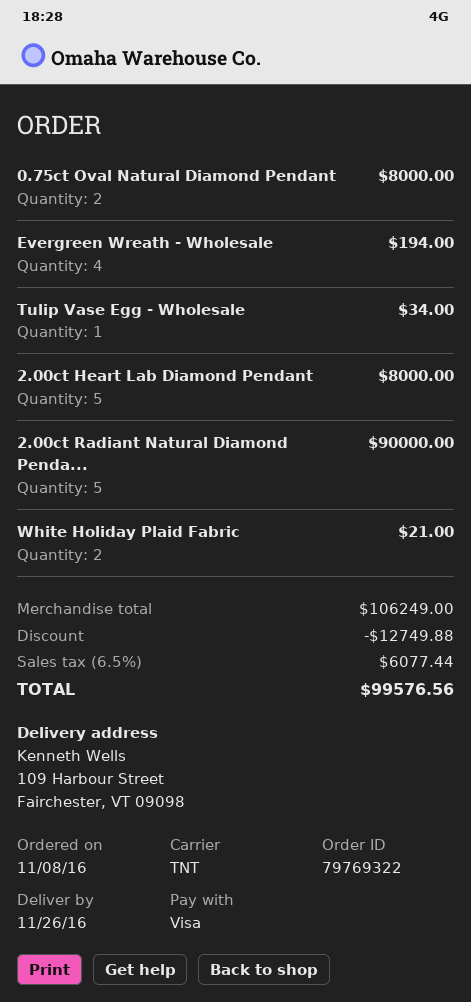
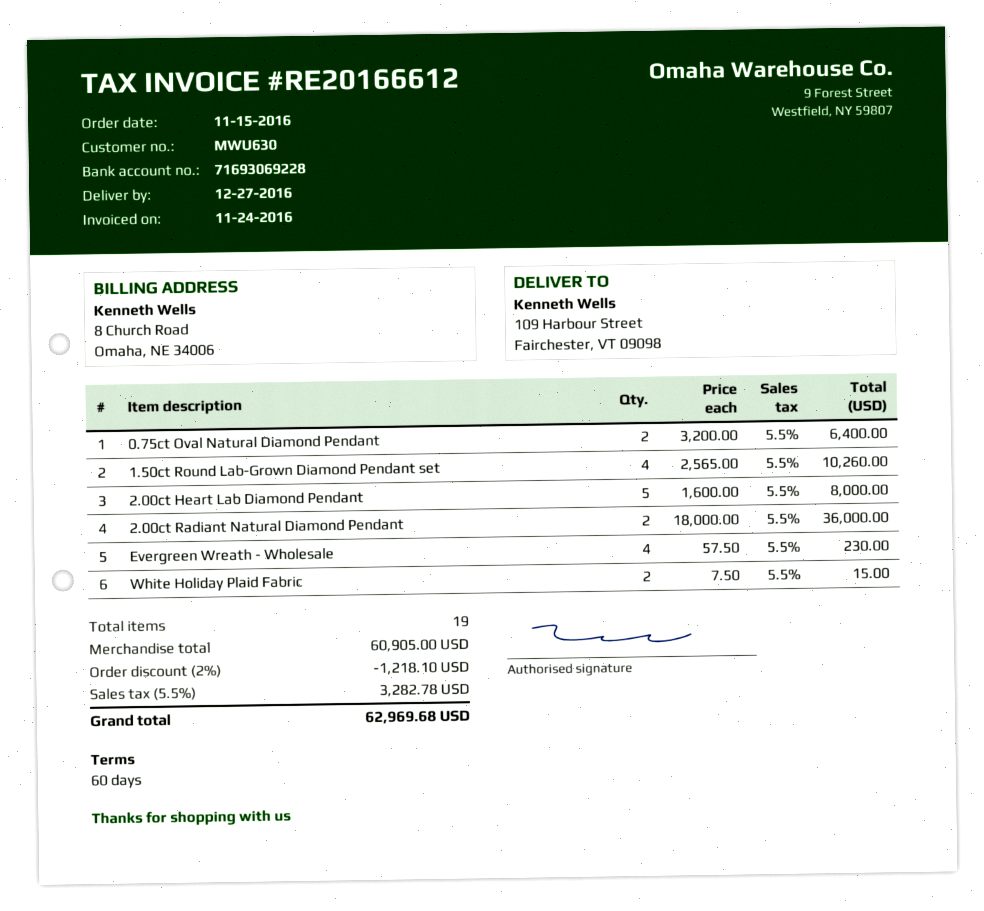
order date: 2016-11-08 -> 2016-11-15
delivery date: 2016-11-26 -> 2016-12-27
0.75ct Oval Natural Diamond Pendant: 2 for 8000.00 -> 2 for 6400.00
Evergreen Wreath - Wholesale: 4 for 194.00 -> 4 for 230.00
Tulip Vase Egg - Wholesale: 1 for 34.00 -> none
2.00ct Radiant Natural Diamond Penda...: 5 for 90000.00 -> 2 for 36000.00
White Holiday Plaid Fabric: 2 for 21.00 -> 2 for 15.00
1.50ct Round Lab-Grown Diamond Pendant set: none -> 4 for 10260.00
subtotal: 106249.00 -> 60905.00
discount: 12749.88 -> 1218.10
tax: 6.5% = 6077.44 -> 5.5% = 3282.78
total: 99576.56 -> 62969.68

